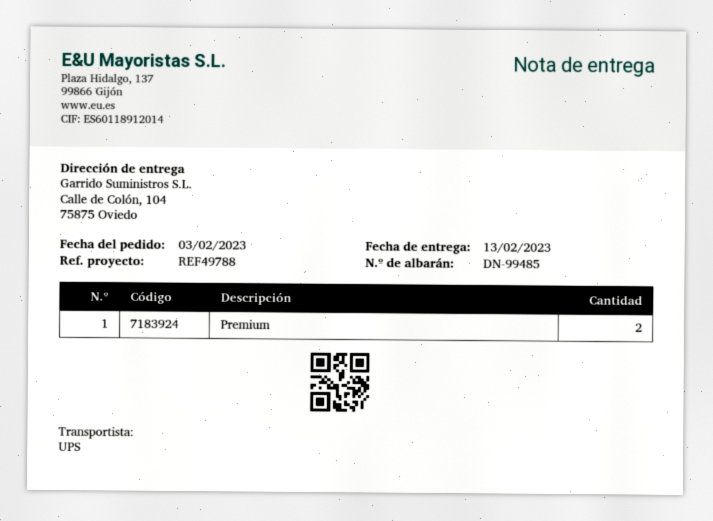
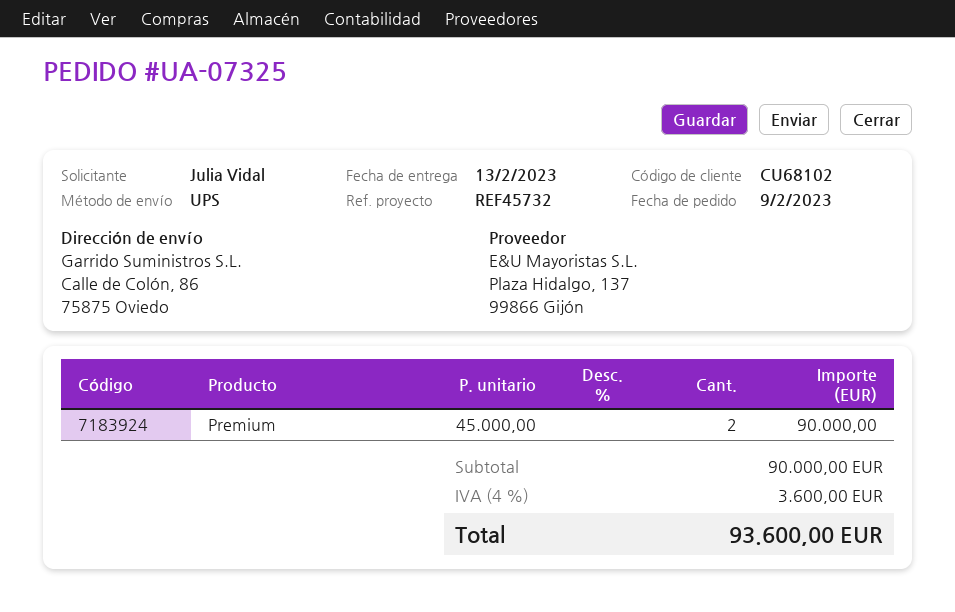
order date: 2023-02-03 -> 2023-02-09
reference: REF49788 -> REF45732
ship to: Calle de Colón, 104, 75875 Oviedo -> Calle de Colón, 86, 75875 Oviedo

